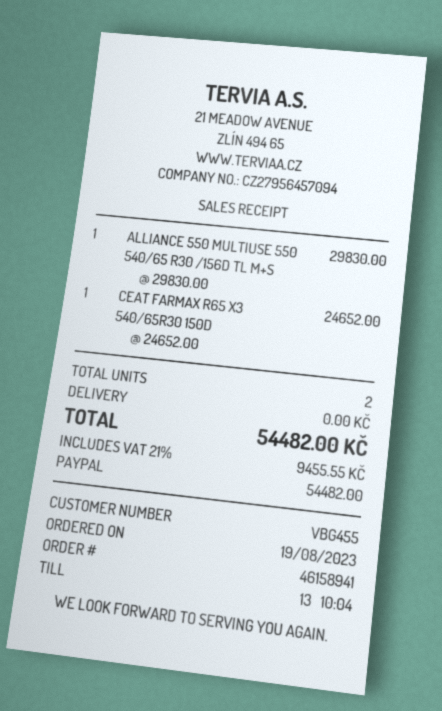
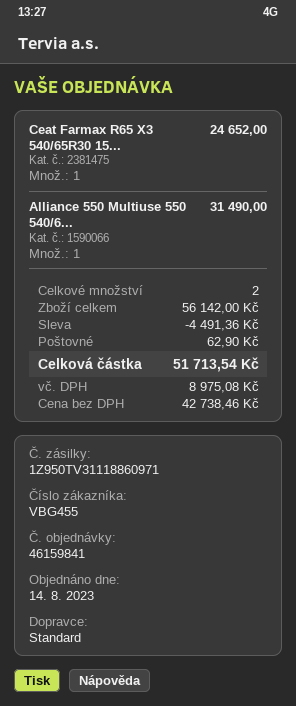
order number: 46158941 -> 46159841
order date: 2023-08-19 -> 2023-08-14
ALLIANCE 550 MULTIUSE 550 540/65 R30 /156D TL M+S: 1 for 29830.00 -> 1 for 31490.00
discount: none -> 4491.36
shipping: 0.00 -> 62.90
tax: 9455.55 -> 8975.08
total: 54482.00 -> 51713.54

